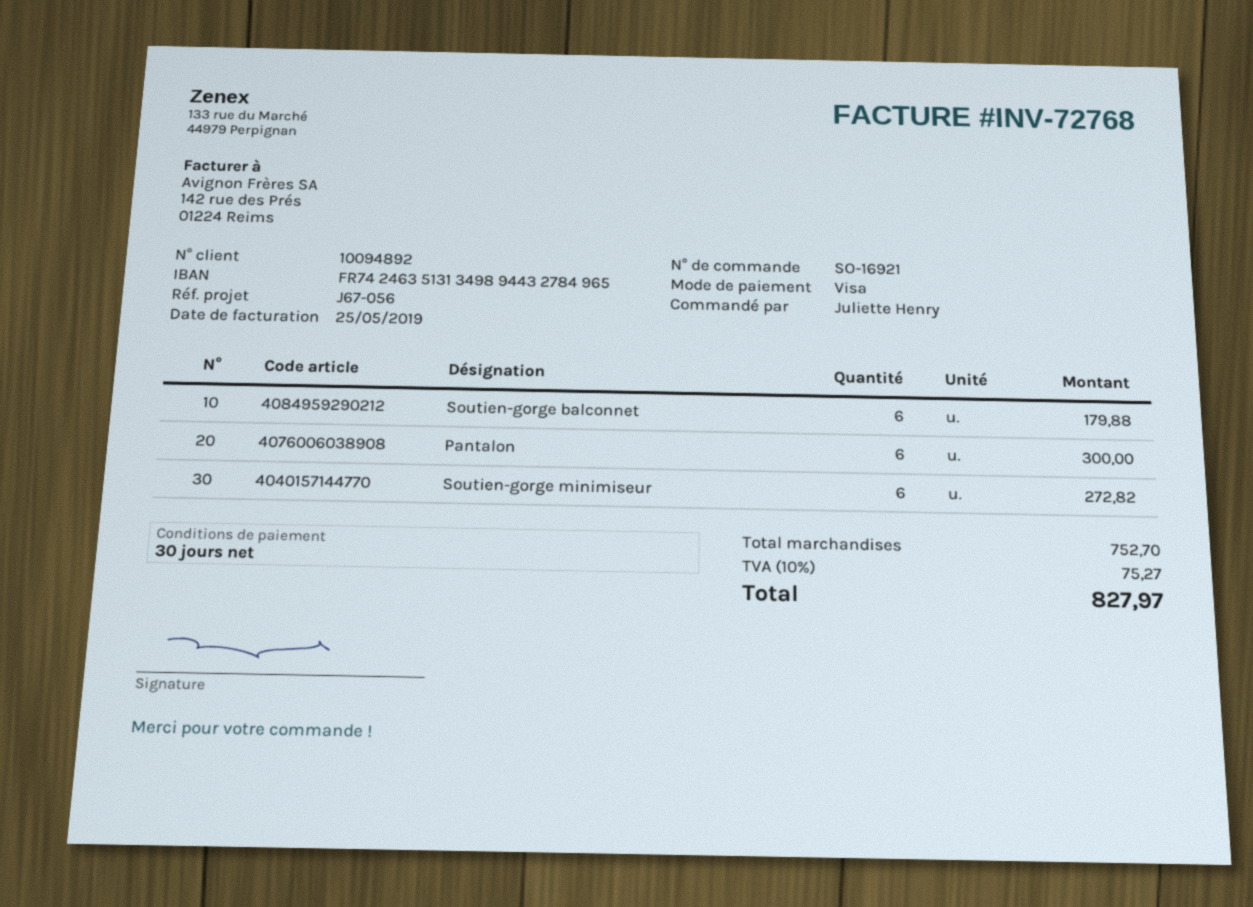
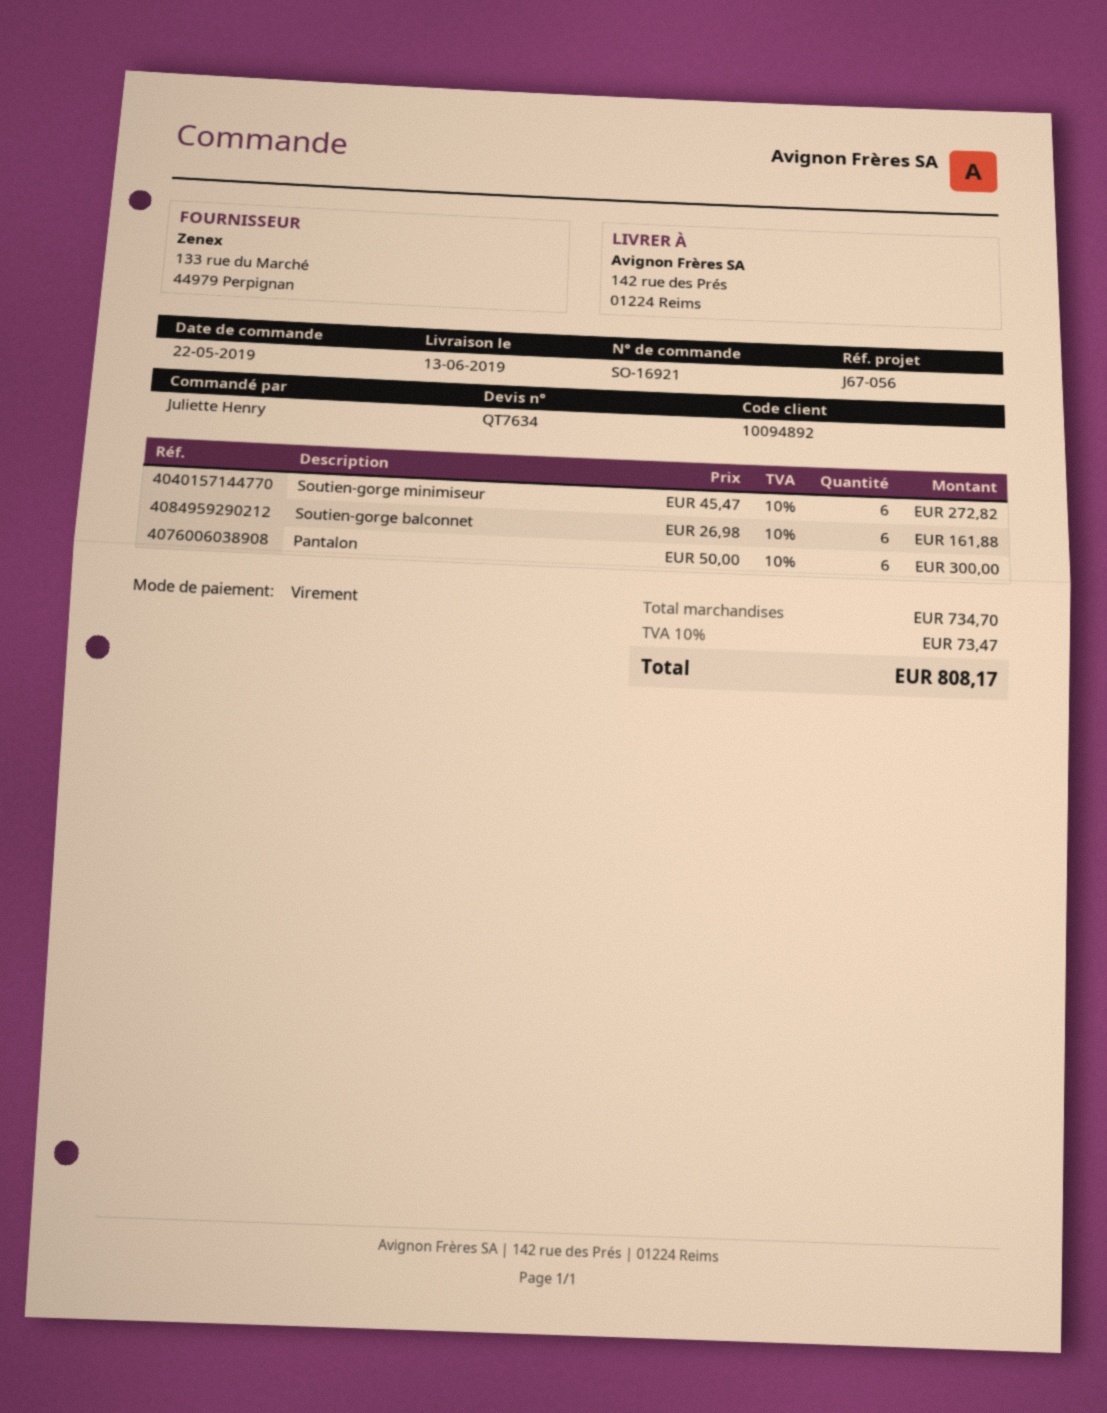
payment method: Visa -> bank transfer
Soutien-gorge balconnet: 6 for 179.88 -> 6 for 161.88
subtotal: 752.70 -> 734.70
tax: 10% = 75.27 -> 10% = 73.47
total: 827.97 -> 808.17

